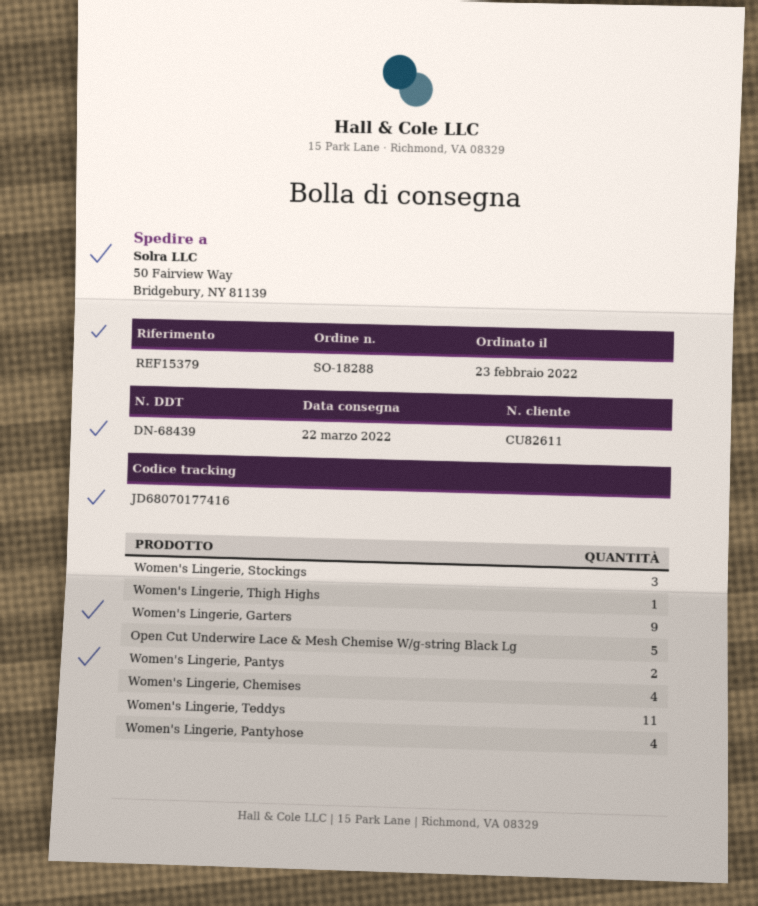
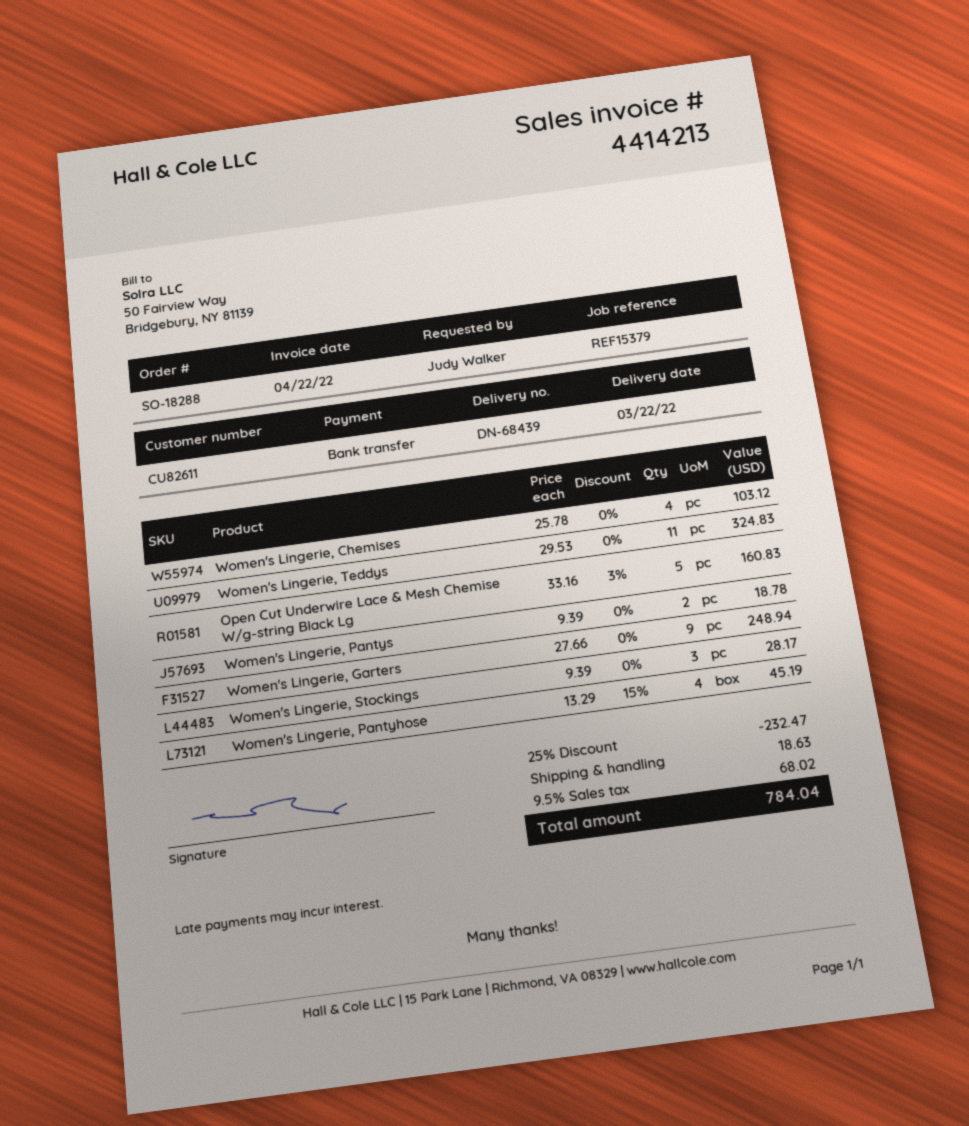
Women's Lingerie, Thigh Highs: 1 -> none

